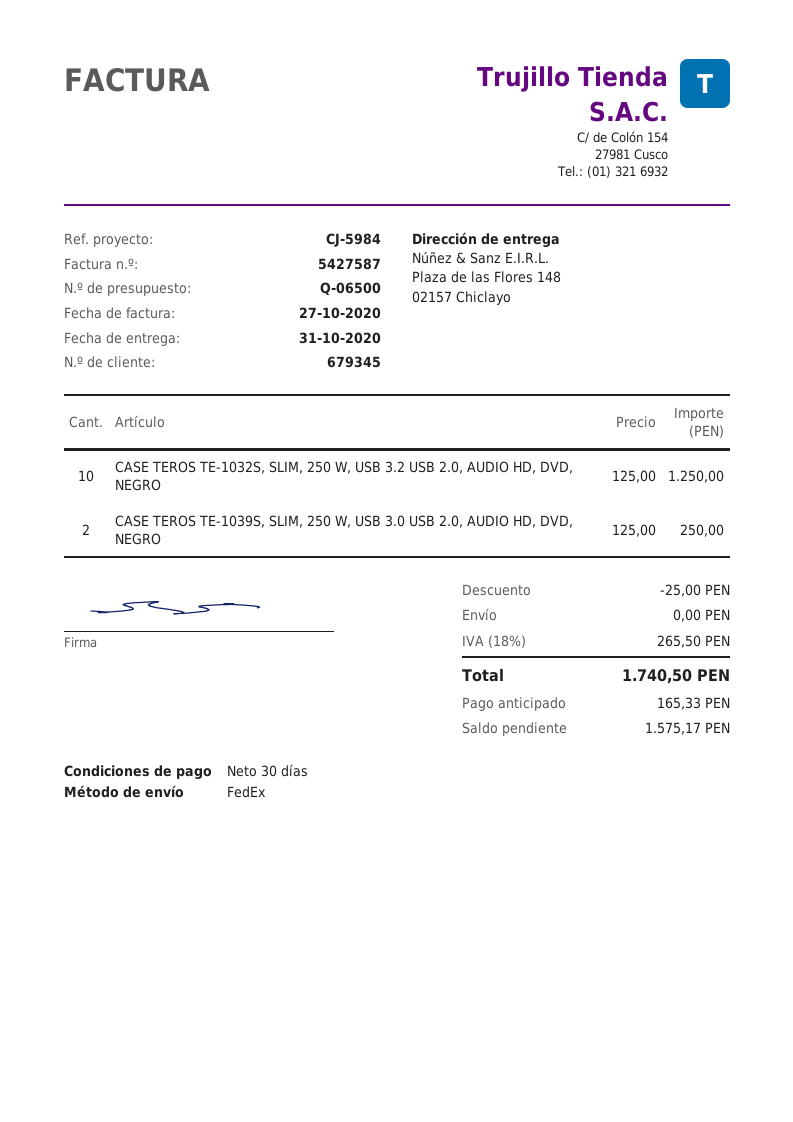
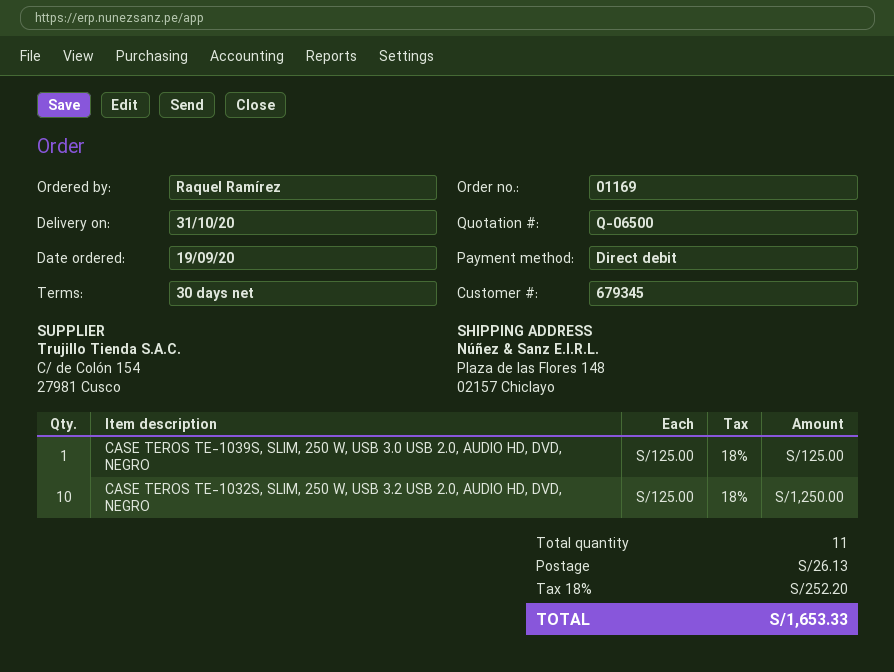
CASE TEROS TE-1039S, SLIM, 250 W, USB 3.0 USB 2.0, AUDIO HD, DVD, NEGRO: 2 x 125.00 = 250.00 -> 1 x 125.00 = 125.00
discount: 25.00 -> none
shipping: 0.00 -> 26.13
tax: 18% = 265.50 -> 18% = 252.20
total: 1740.50 -> 1653.33

